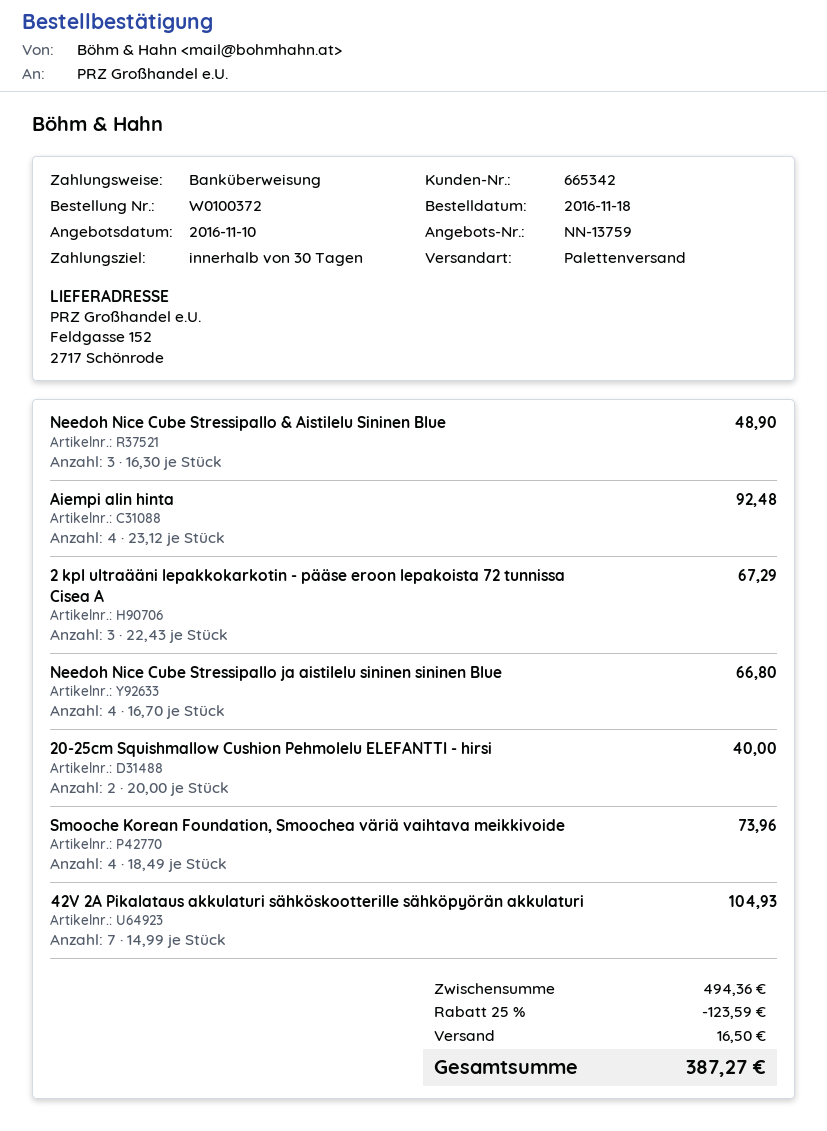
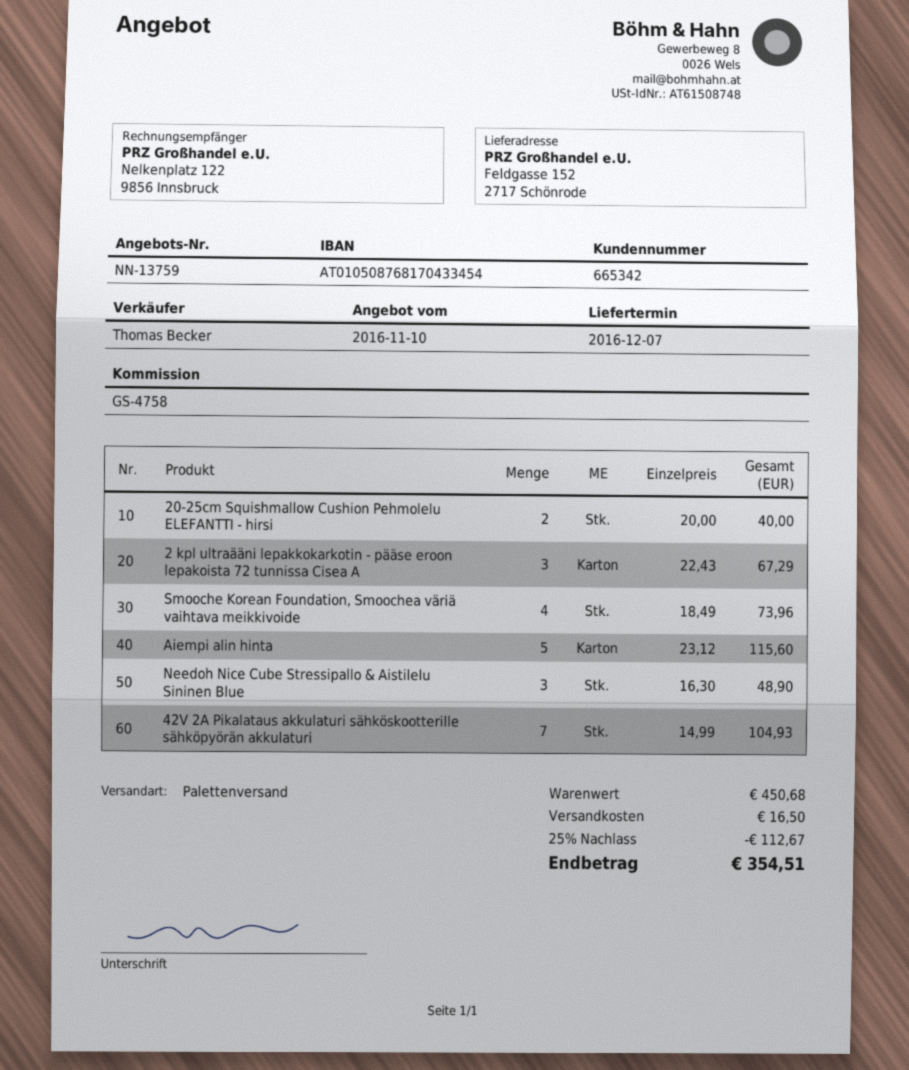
Aiempi alin hinta: 4 x 23.12 = 92.48 -> 5 x 23.12 = 115.60
Needoh Nice Cube Stressipallo ja aistilelu sininen sininen Blue: 4 x 16.70 = 66.80 -> none
subtotal: 494.36 -> 450.68
discount: 25% = 123.59 -> 25% = 112.67
total: 387.27 -> 354.51

